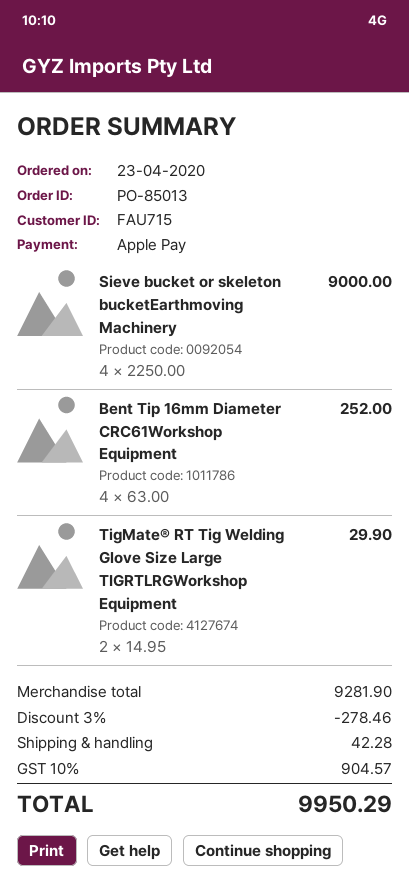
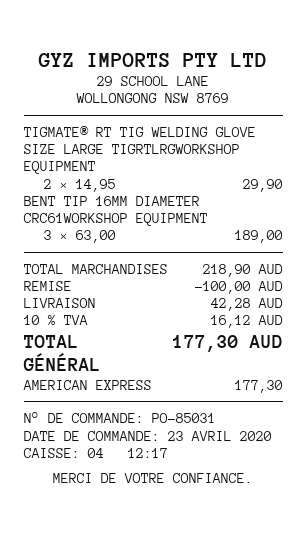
order number: PO-85013 -> PO-85031
payment method: Apple Pay -> American Express
Sieve bucket or skeleton bucketEarthmoving Machinery: 4 x 2250.00 = 9000.00 -> none
Bent Tip 16mm Diameter CRC61Workshop Equipment: 4 x 63.00 = 252.00 -> 3 x 63.00 = 189.00
subtotal: 9281.90 -> 218.90
discount: 278.46 -> 100.00
tax: 10% = 904.57 -> 10% = 16.12
total: 9950.29 -> 177.30

